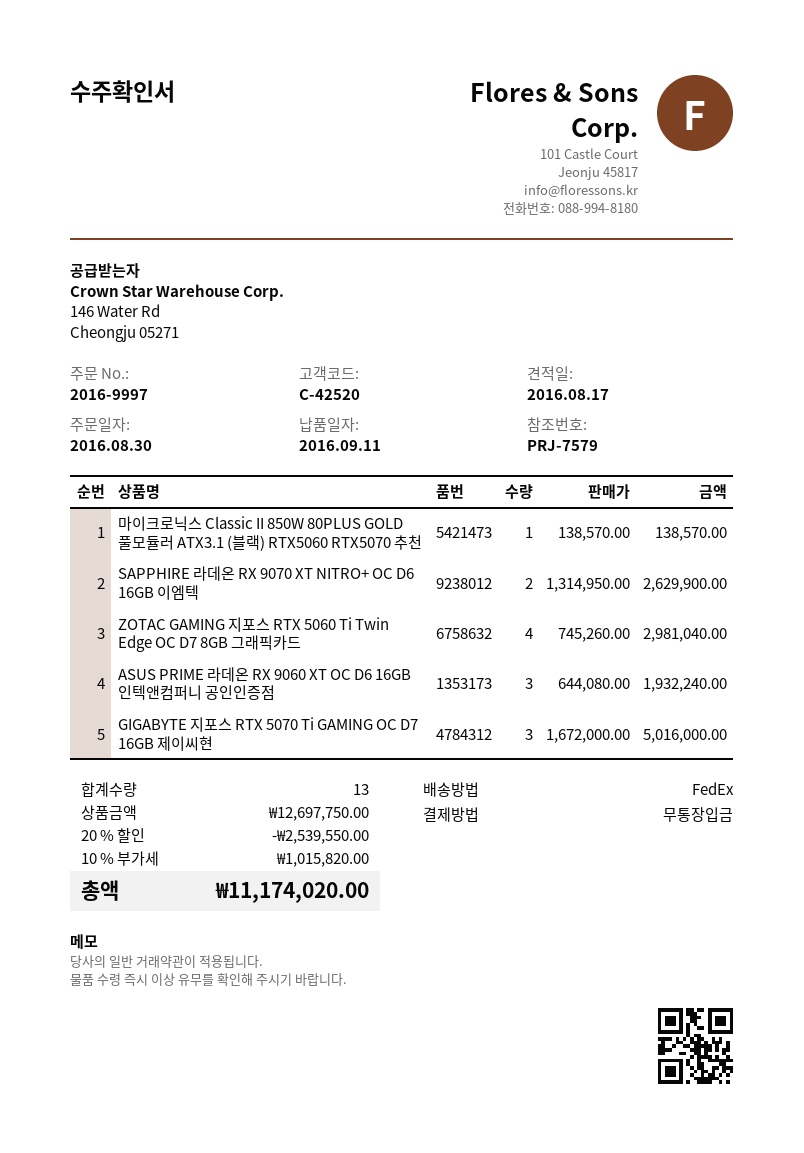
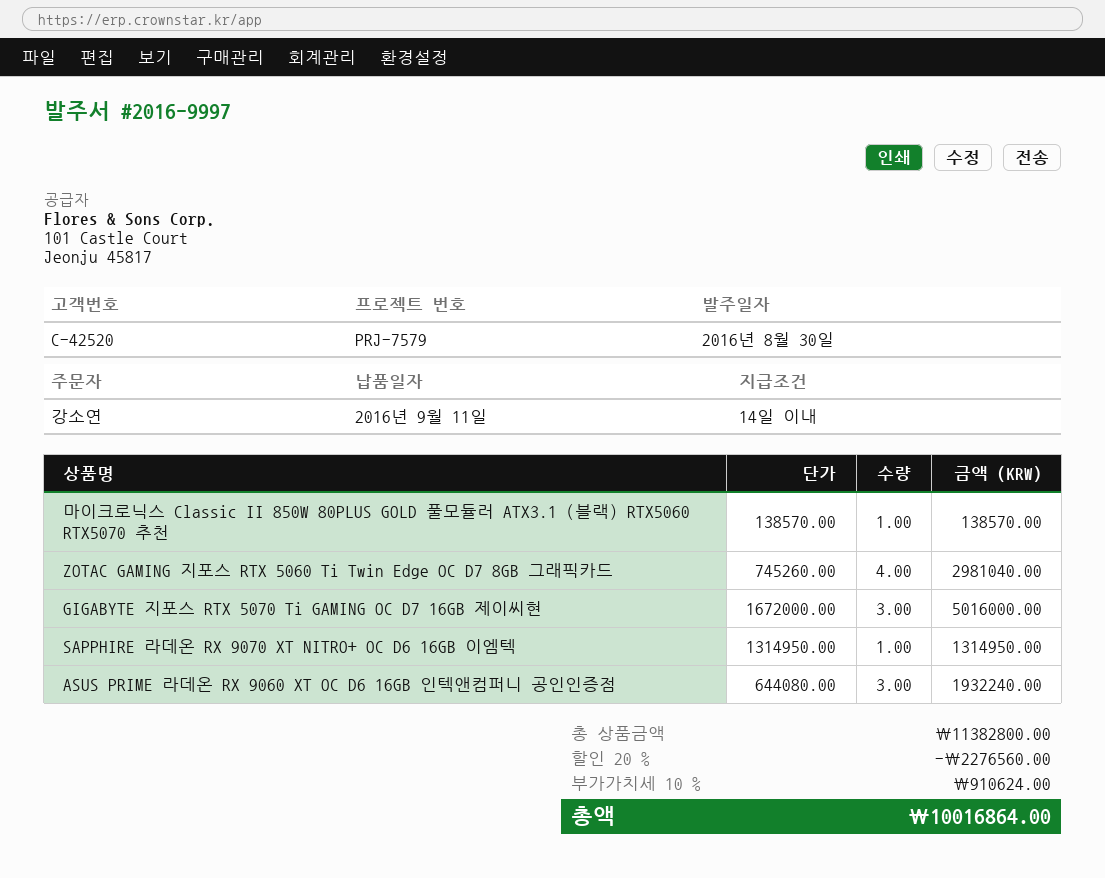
SAPPHIRE 라데온 RX 9070 XT NITRO+ OC D6 16GB 이엠텍: 2 x 1314950.00 = 2629900.00 -> 1 x 1314950.00 = 1314950.00
subtotal: 12697750.00 -> 11382800.00
discount: 20% = 2539550.00 -> 20% = 2276560.00
tax: 10% = 1015820.00 -> 10% = 910624.00
total: 11174020.00 -> 10016864.00

